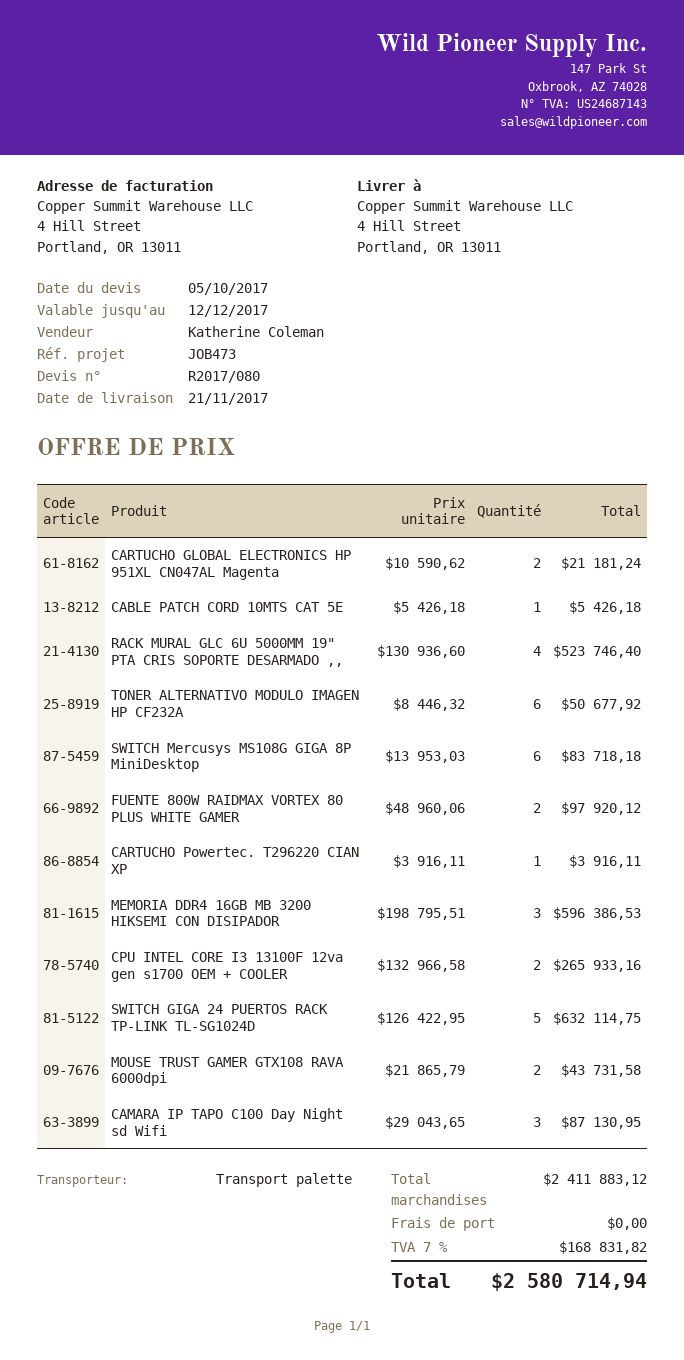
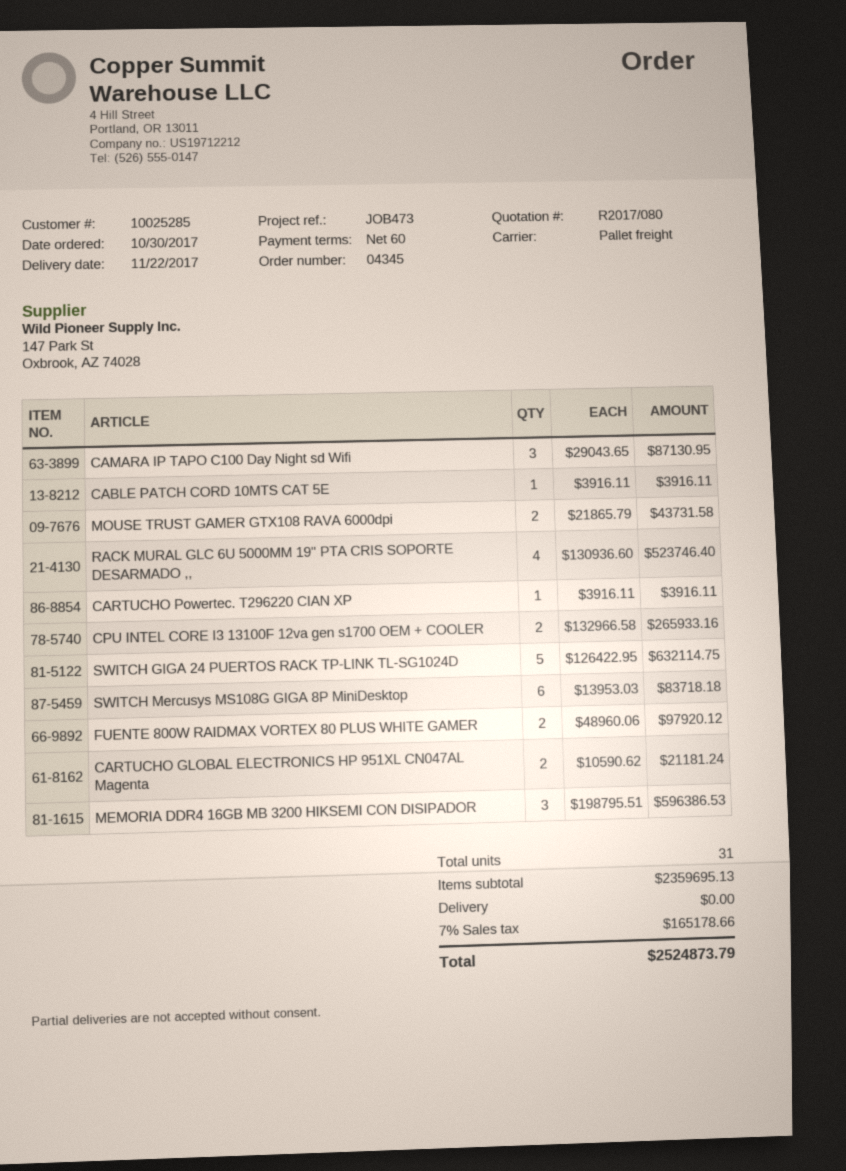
delivery date: 2017-11-21 -> 2017-11-22
CABLE PATCH CORD 10MTS CAT 5E: 1 x 5426.18 = 5426.18 -> 1 x 3916.11 = 3916.11
TONER ALTERNATIVO MODULO IMAGEN HP CF232A: 6 x 8446.32 = 50677.92 -> none
subtotal: 2411883.12 -> 2359695.13
tax: 7% = 168831.82 -> 7% = 165178.66
total: 2580714.94 -> 2524873.79

